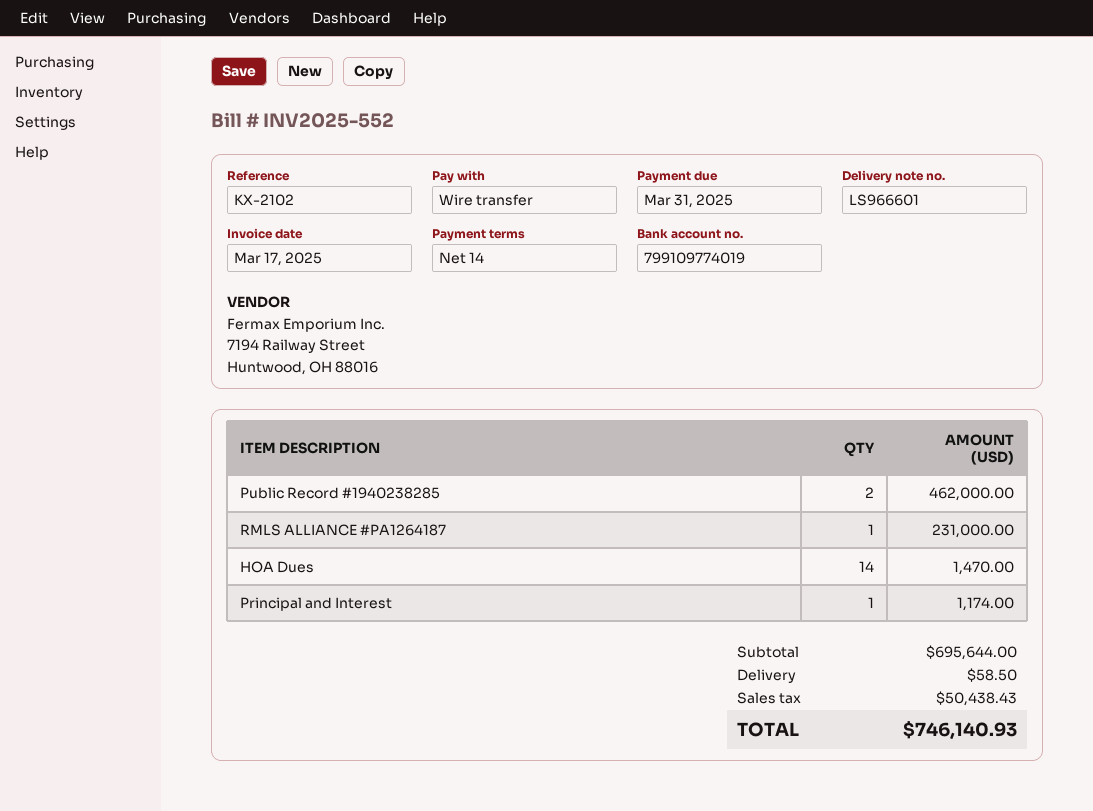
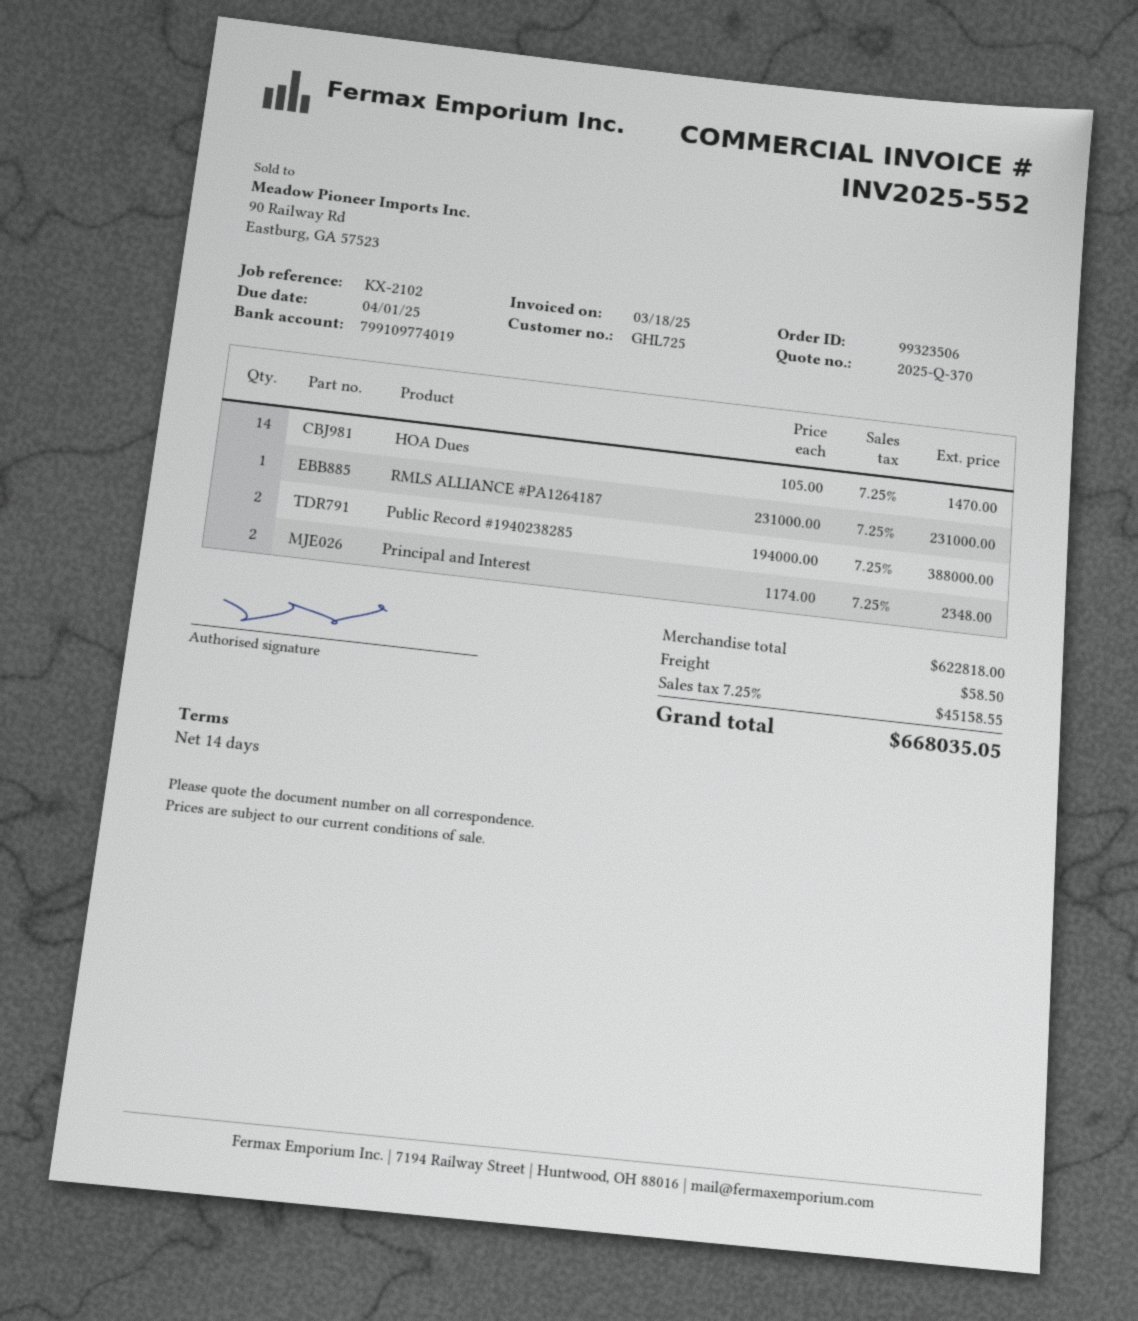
invoice date: 2025-03-17 -> 2025-03-18
due date: 2025-03-31 -> 2025-04-01
Public Record #1940238285: 2 for 462000.00 -> 2 for 388000.00
Principal and Interest: 1 for 1174.00 -> 2 for 2348.00
subtotal: 695644.00 -> 622818.00
tax: 50438.43 -> 45158.55
total: 746140.93 -> 668035.05

